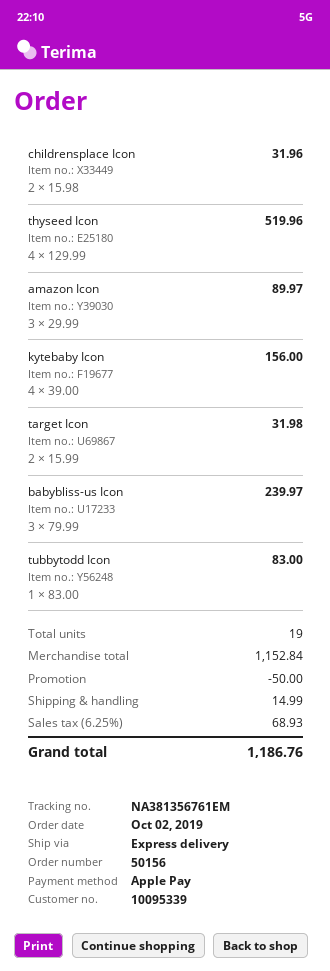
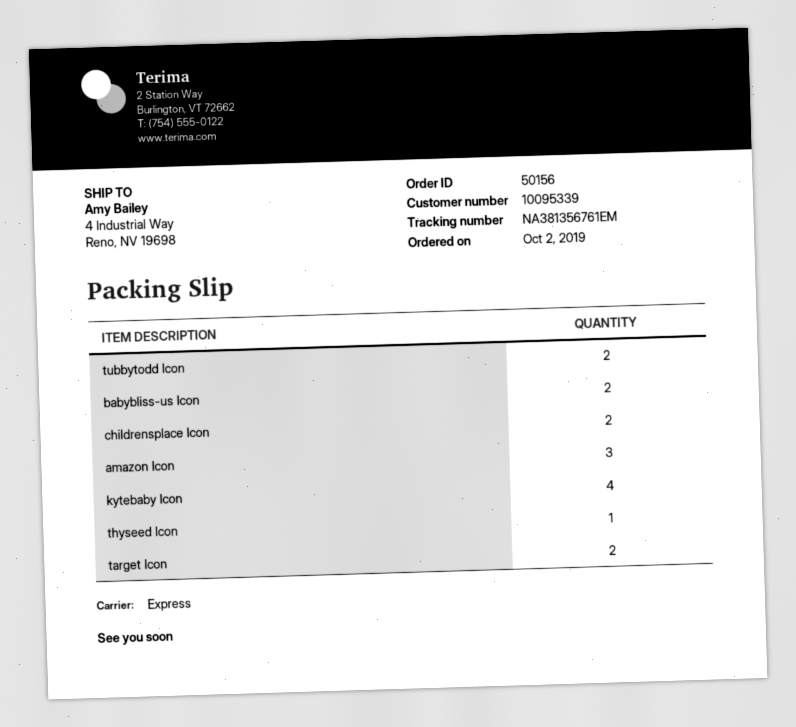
thyseed Icon: 4 -> 1
babybliss-us Icon: 3 -> 2
tubbytodd Icon: 1 -> 2

